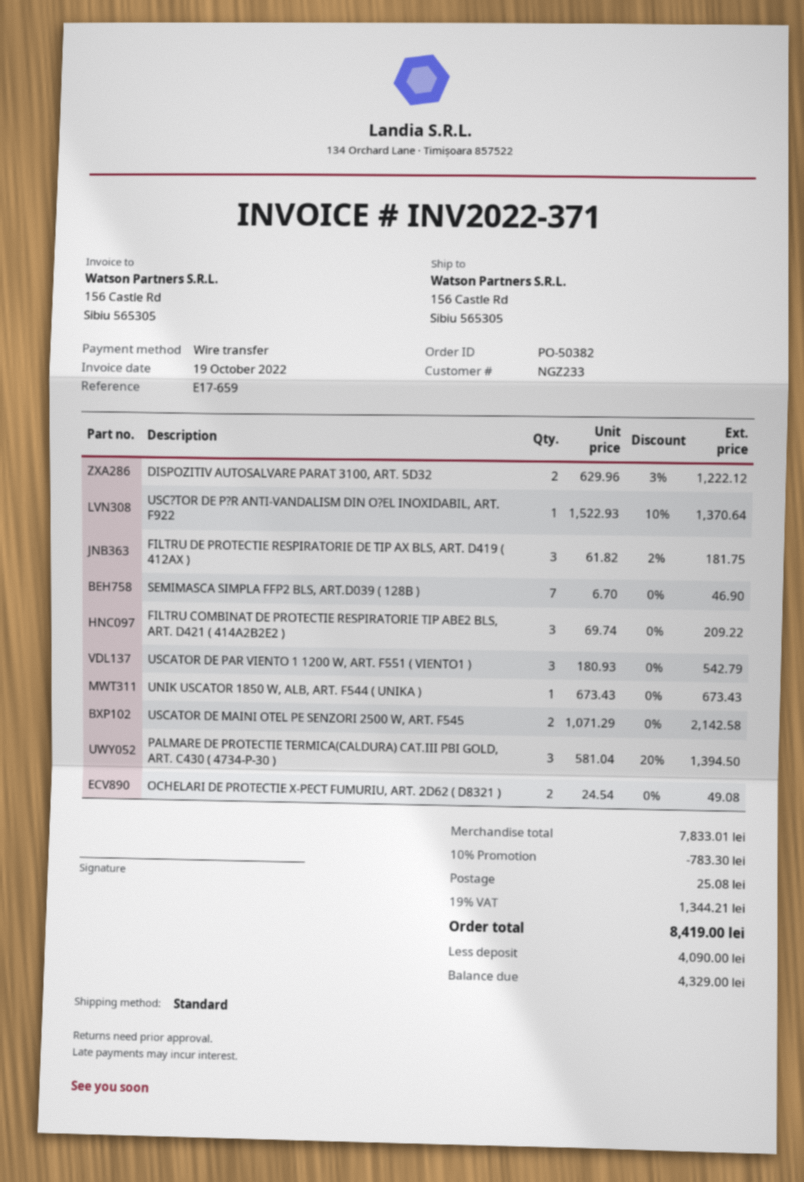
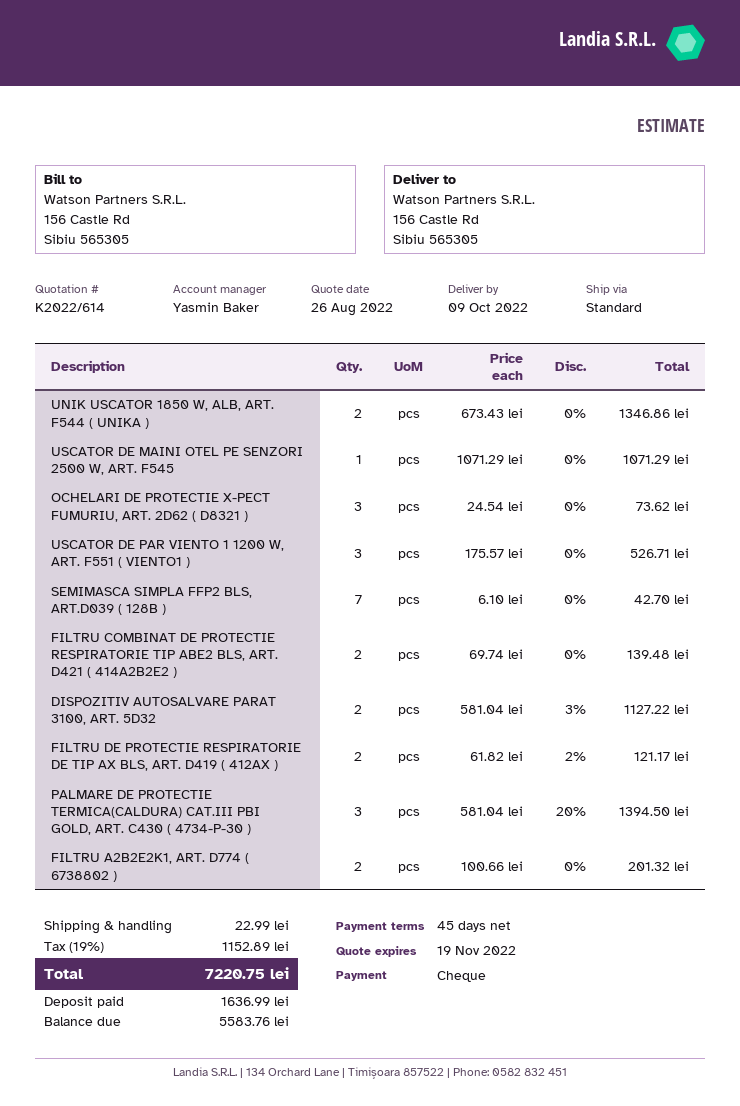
payment method: bank transfer -> cheque
DISPOZITIV AUTOSALVARE PARAT 3100, ART. 5D32: 2 x 629.96 - 3% = 1222.12 -> 2 x 581.04 - 3% = 1127.22
USC?TOR DE P?R ANTI-VANDALISM DIN O?EL INOXIDABIL, ART. F922: 1 x 1522.93 - 10% = 1370.64 -> none
FILTRU DE PROTECTIE RESPIRATORIE DE TIP AX BLS, ART. D419 ( 412AX ): 3 x 61.82 - 2% = 181.75 -> 2 x 61.82 - 2% = 121.17
SEMIMASCA SIMPLA FFP2 BLS, ART.D039 ( 128B ): 7 x 6.70 = 46.90 -> 7 x 6.10 = 42.70
FILTRU COMBINAT DE PROTECTIE RESPIRATORIE TIP ABE2 BLS, ART. D421 ( 414A2B2E2 ): 3 x 69.74 = 209.22 -> 2 x 69.74 = 139.48
USCATOR DE PAR VIENTO 1 1200 W, ART. F551 ( VIENTO1 ): 3 x 180.93 = 542.79 -> 3 x 175.57 = 526.71
UNIK USCATOR 1850 W, ALB, ART. F544 ( UNIKA ): 1 x 673.43 = 673.43 -> 2 x 673.43 = 1346.86
USCATOR DE MAINI OTEL PE SENZORI 2500 W, ART. F545: 2 x 1071.29 = 2142.58 -> 1 x 1071.29 = 1071.29
OCHELARI DE PROTECTIE X-PECT FUMURIU, ART. 2D62 ( D8321 ): 2 x 24.54 = 49.08 -> 3 x 24.54 = 73.62
FILTRU A2B2E2K1, ART. D774 ( 6738802 ): none -> 2 x 100.66 = 201.32
discount: 10% = 783.30 -> none
shipping: 25.08 -> 22.99
tax: 19% = 1344.21 -> 19% = 1152.89
total: 8419.00 -> 7220.75
deposit: 4090.00 -> 1636.99
balance: 4329.00 -> 5583.76

